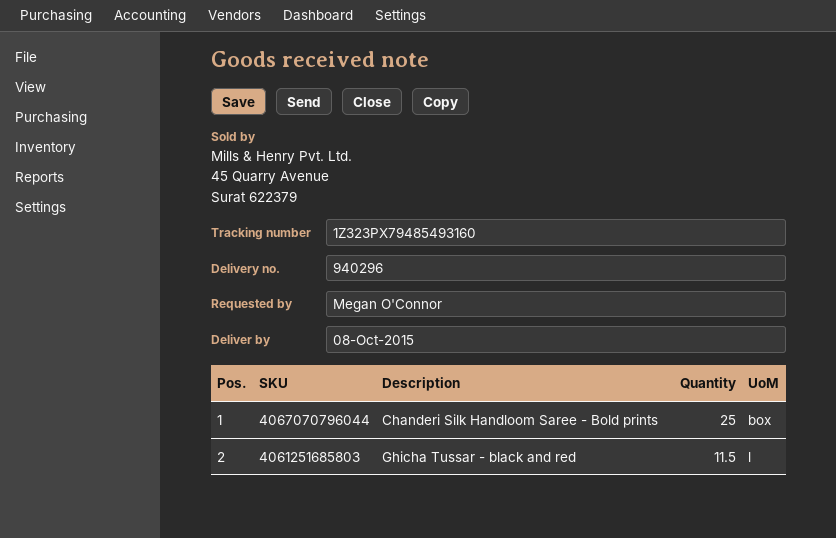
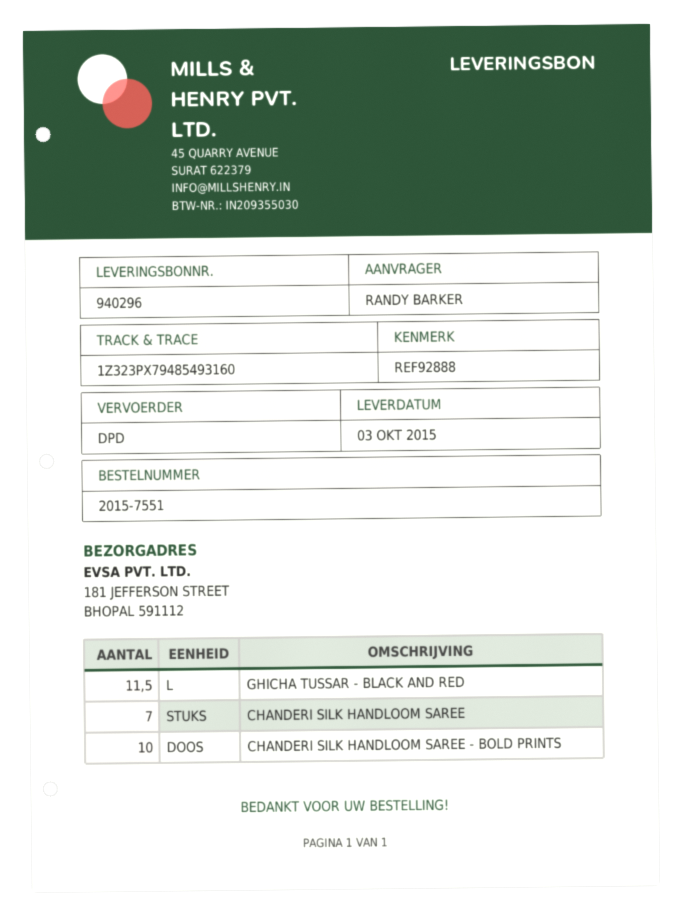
delivery date: 2015-10-08 -> 2015-10-03
ordered by: Megan O'Connor -> RANDY BARKER
Chanderi Silk Handloom Saree - Bold prints: 25 -> 10
CHANDERI SILK HANDLOOM SAREE: none -> 7

